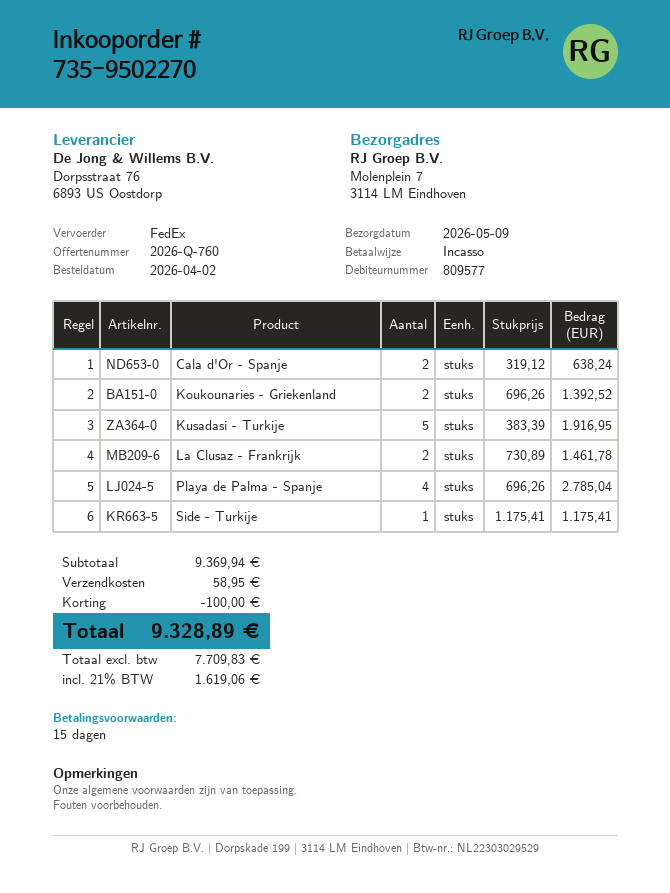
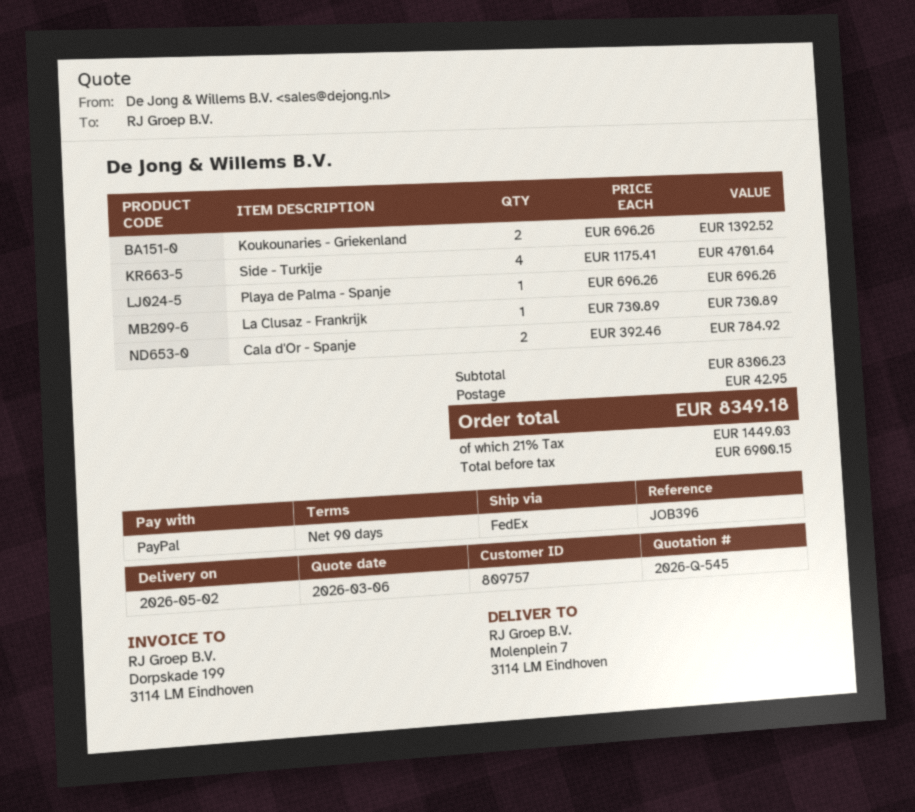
quote number: 2026-Q-760 -> 2026-Q-545
delivery date: 2026-05-09 -> 2026-05-02
payment terms: 15 days -> 90 days
customer number: 809577 -> 809757
payment method: direct debit -> PayPal
Cala d'Or - Spanje: 2 x 319.12 = 638.24 -> 2 x 392.46 = 784.92
Kusadasi - Turkije: 5 x 383.39 = 1916.95 -> none
La Clusaz - Frankrijk: 2 x 730.89 = 1461.78 -> 1 x 730.89 = 730.89
Playa de Palma - Spanje: 4 x 696.26 = 2785.04 -> 1 x 696.26 = 696.26
Side - Turkije: 1 x 1175.41 = 1175.41 -> 4 x 1175.41 = 4701.64
subtotal: 9369.94 -> 8306.23
discount: 100.00 -> none
shipping: 58.95 -> 42.95
net: 7709.83 -> 6900.15
tax: 21% = 1619.06 -> 21% = 1449.03
total: 9328.89 -> 8349.18

